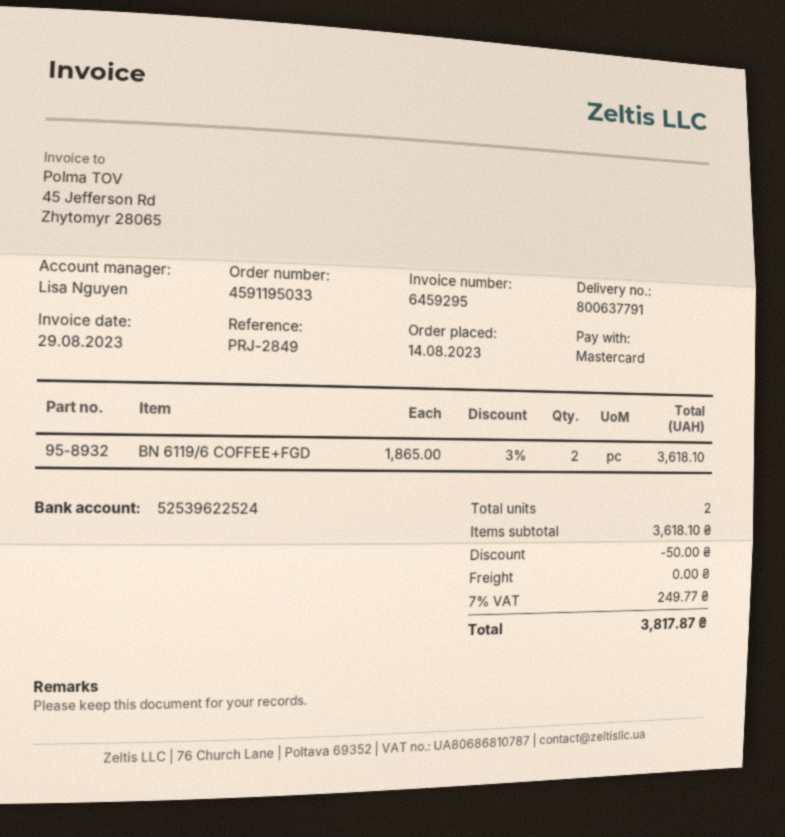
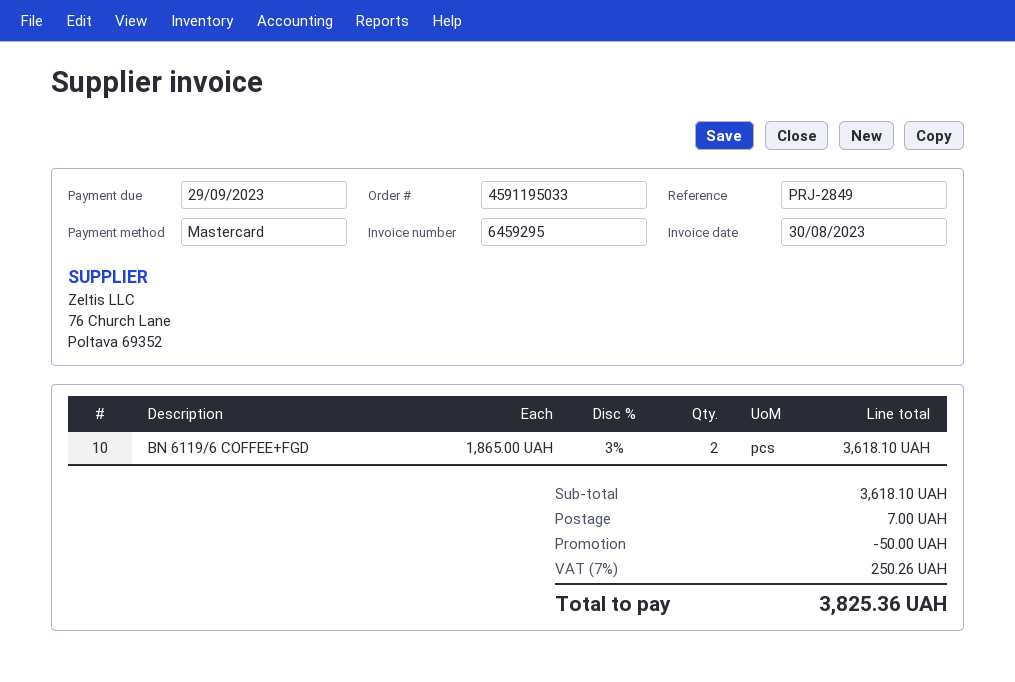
invoice date: 2023-08-29 -> 2023-08-30
shipping: 0.00 -> 7.00
tax: 7% = 249.77 -> 7% = 250.26
total: 3817.87 -> 3825.36

